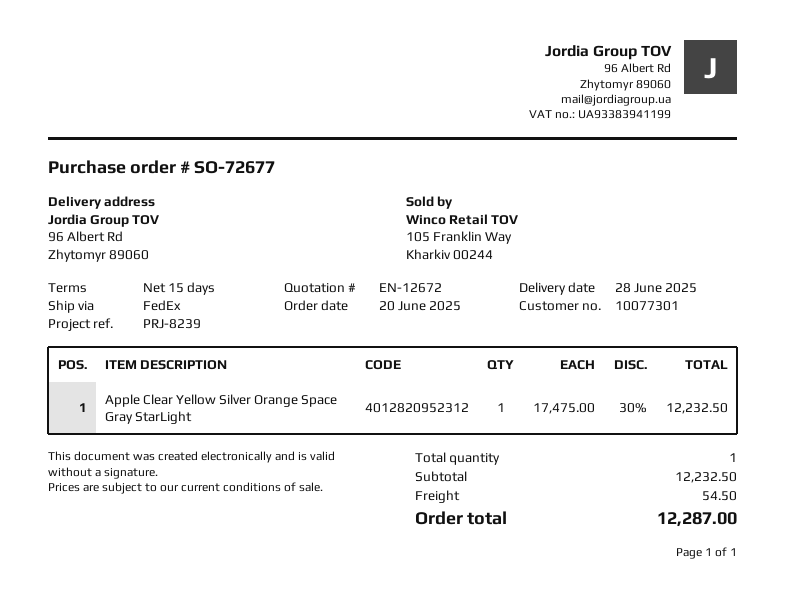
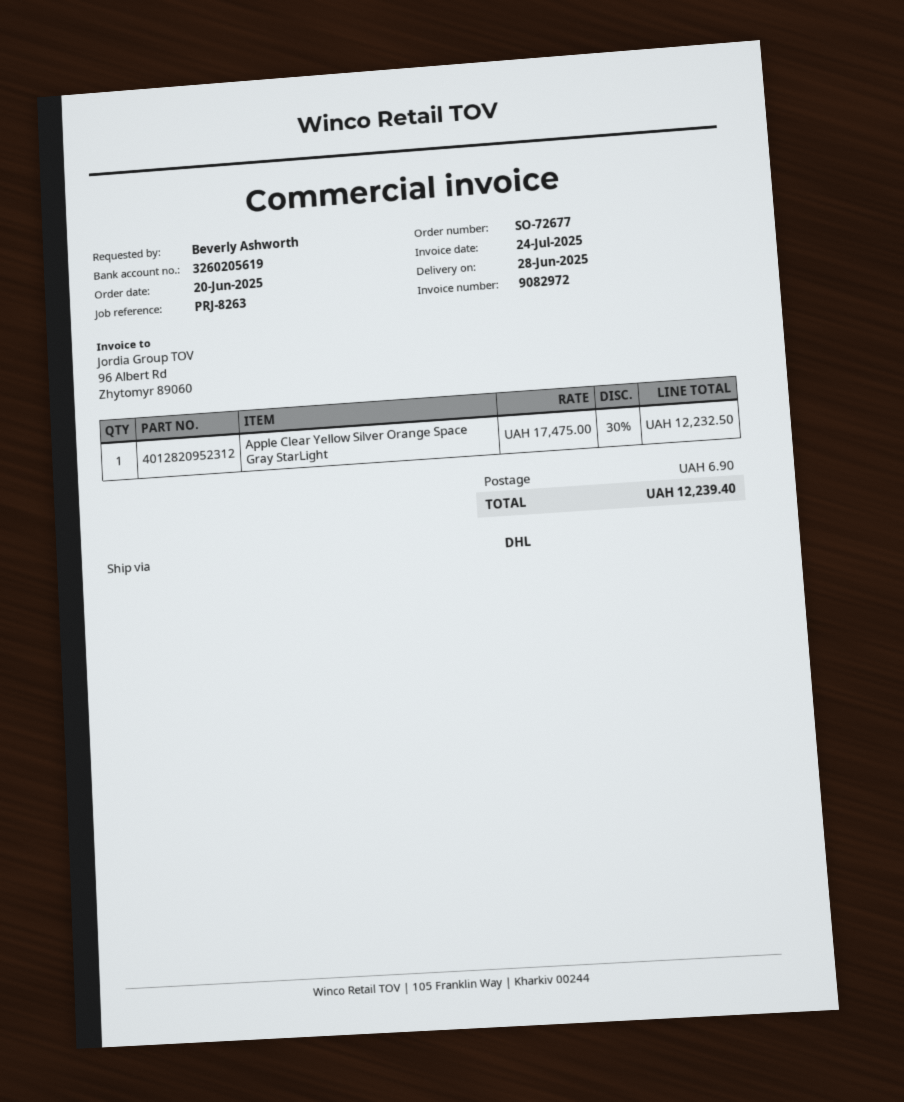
reference: PRJ-8239 -> PRJ-8263
shipping method: FedEx -> DHL
shipping: 54.50 -> 6.90
total: 12287.00 -> 12239.40

